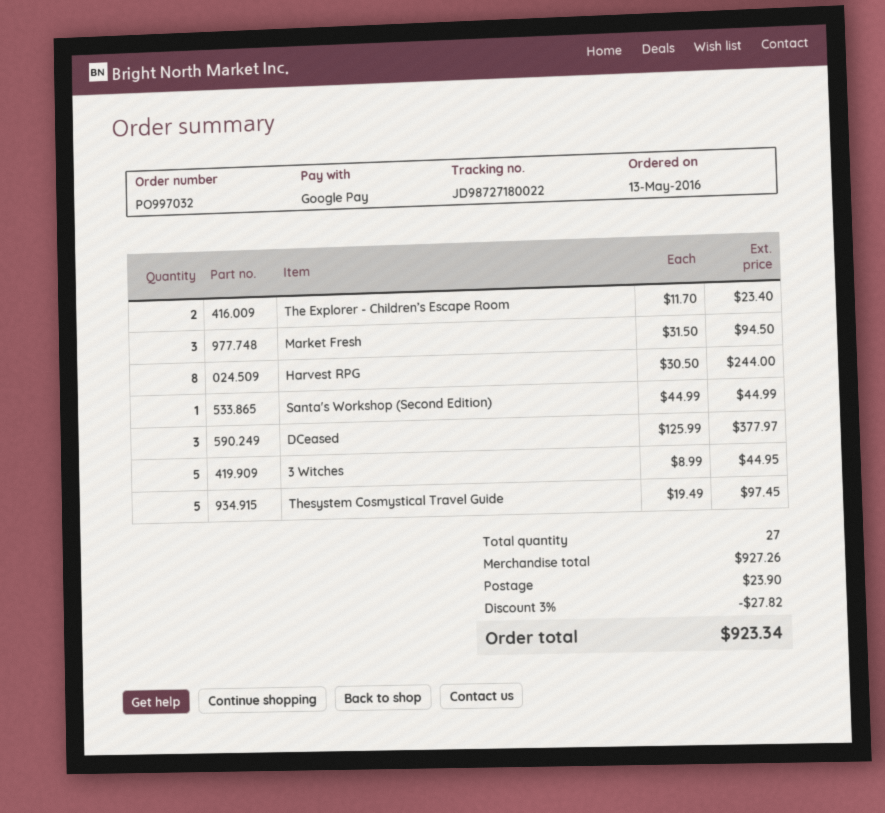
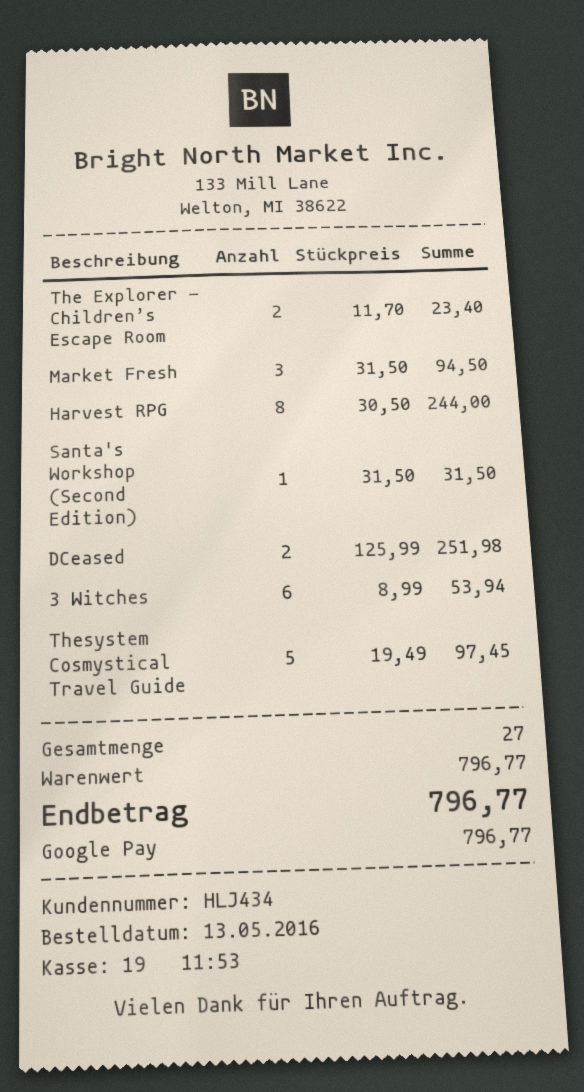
Santa's Workshop (Second Edition): 1 x 44.99 = 44.99 -> 1 x 31.50 = 31.50
DCeased: 3 x 125.99 = 377.97 -> 2 x 125.99 = 251.98
3 Witches: 5 x 8.99 = 44.95 -> 6 x 8.99 = 53.94
subtotal: 927.26 -> 796.77
discount: 3% = 27.82 -> none
shipping: 23.90 -> none
total: 923.34 -> 796.77

